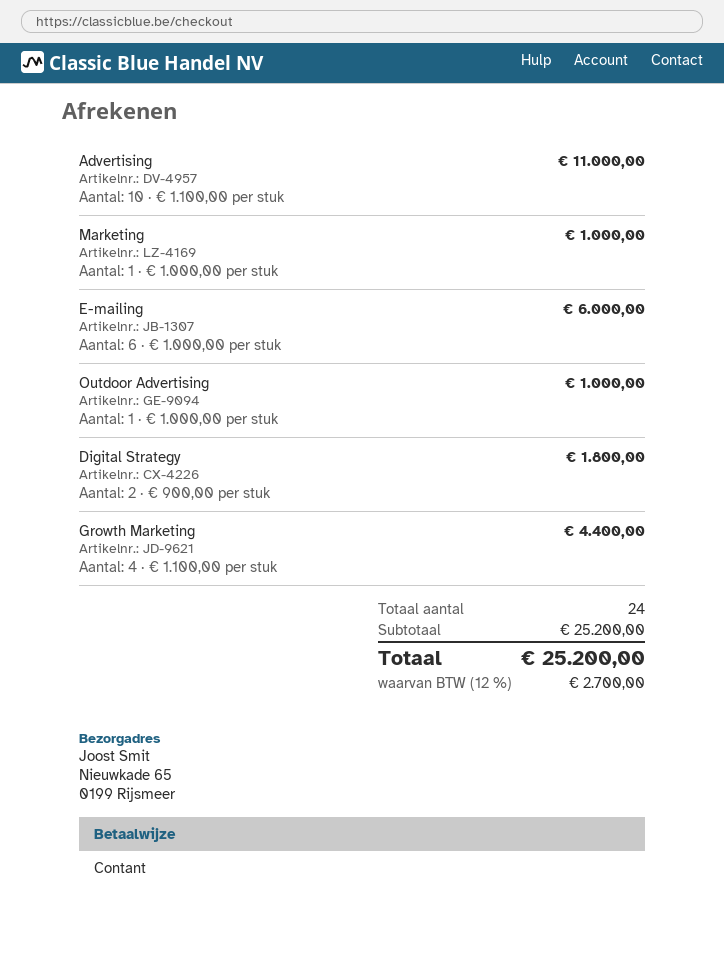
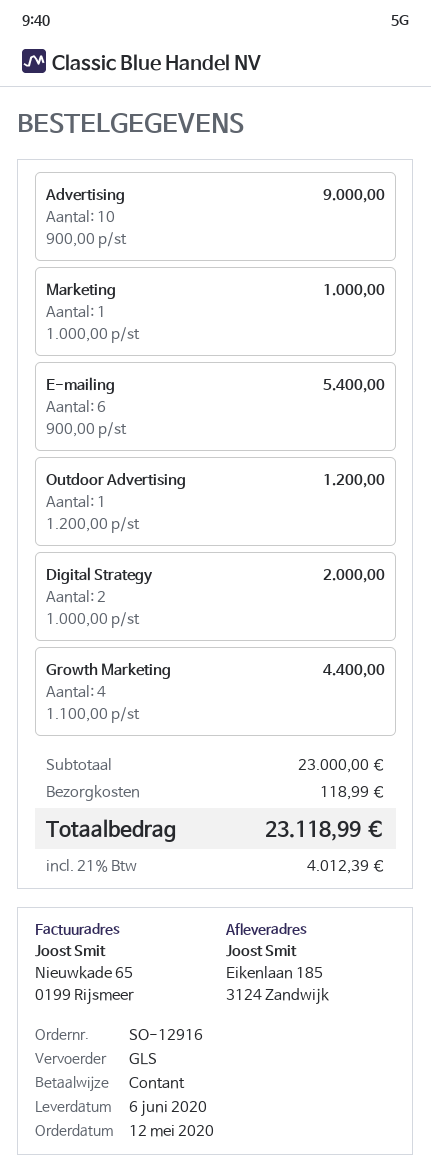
ship to: Nieuwkade 65, 0199 Rijsmeer -> Eikenlaan 185, 3124 Zandwijk
Advertising: 10 x 1100.00 = 11000.00 -> 10 x 900.00 = 9000.00
E-mailing: 6 x 1000.00 = 6000.00 -> 6 x 900.00 = 5400.00
Outdoor Advertising: 1 x 1000.00 = 1000.00 -> 1 x 1200.00 = 1200.00
Digital Strategy: 2 x 900.00 = 1800.00 -> 2 x 1000.00 = 2000.00
subtotal: 25200.00 -> 23000.00
shipping: none -> 118.99
tax: 12% = 2700.00 -> 21% = 4012.39
total: 25200.00 -> 23118.99

